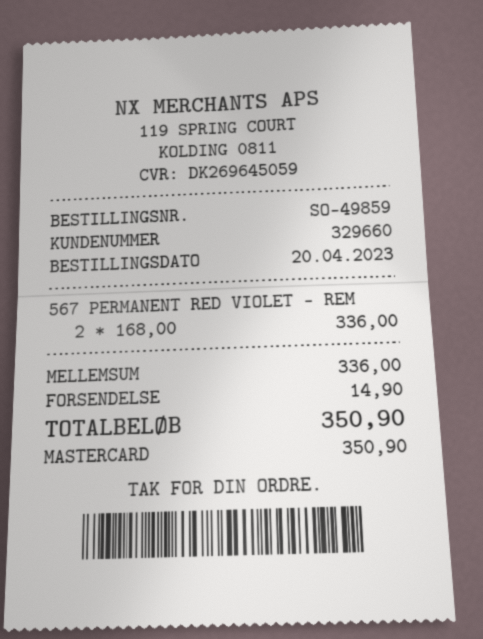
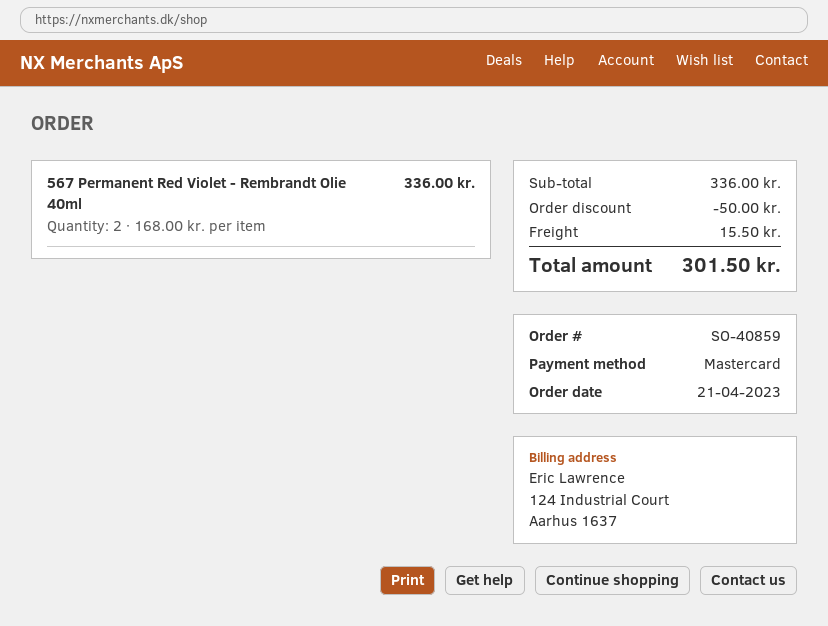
order number: SO-49859 -> SO-40859
order date: 2023-04-20 -> 2023-04-21
discount: none -> 50.00
shipping: 14.90 -> 15.50
total: 350.90 -> 301.50

